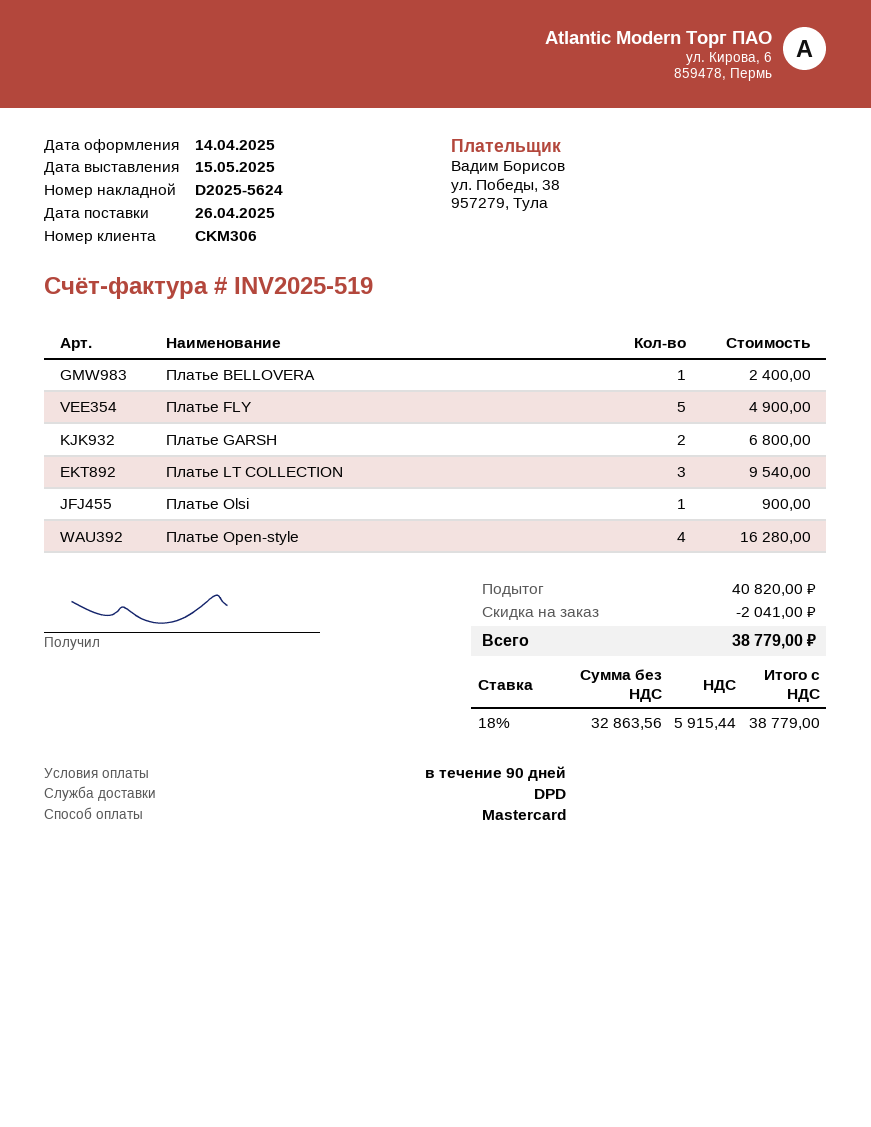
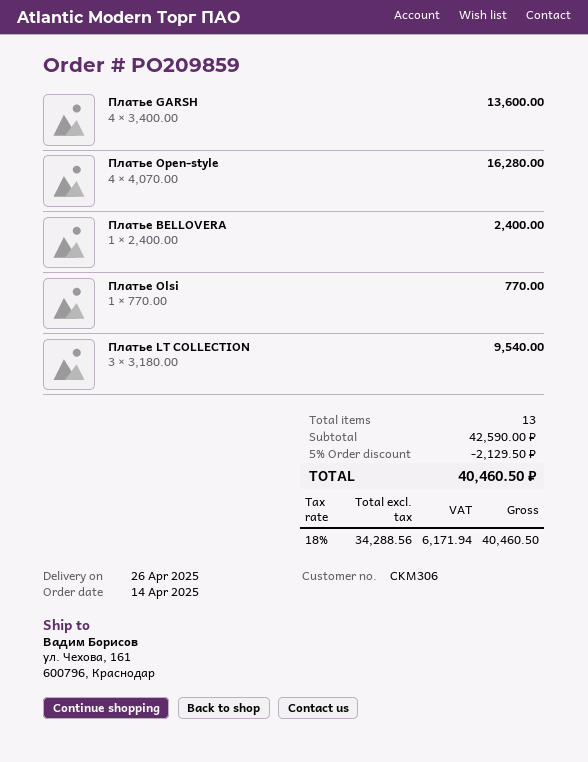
Платье FLY: 5 for 4900.00 -> none
Платье GARSH: 2 for 6800.00 -> 4 for 13600.00
Платье Olsi: 1 for 900.00 -> 1 for 770.00
subtotal: 40820.00 -> 42590.00
discount: 2041.00 -> 2129.50
net: 32863.56 -> 34288.56
tax: 18% = 5915.44 -> 18% = 6171.94
total: 38779.00 -> 40460.50

